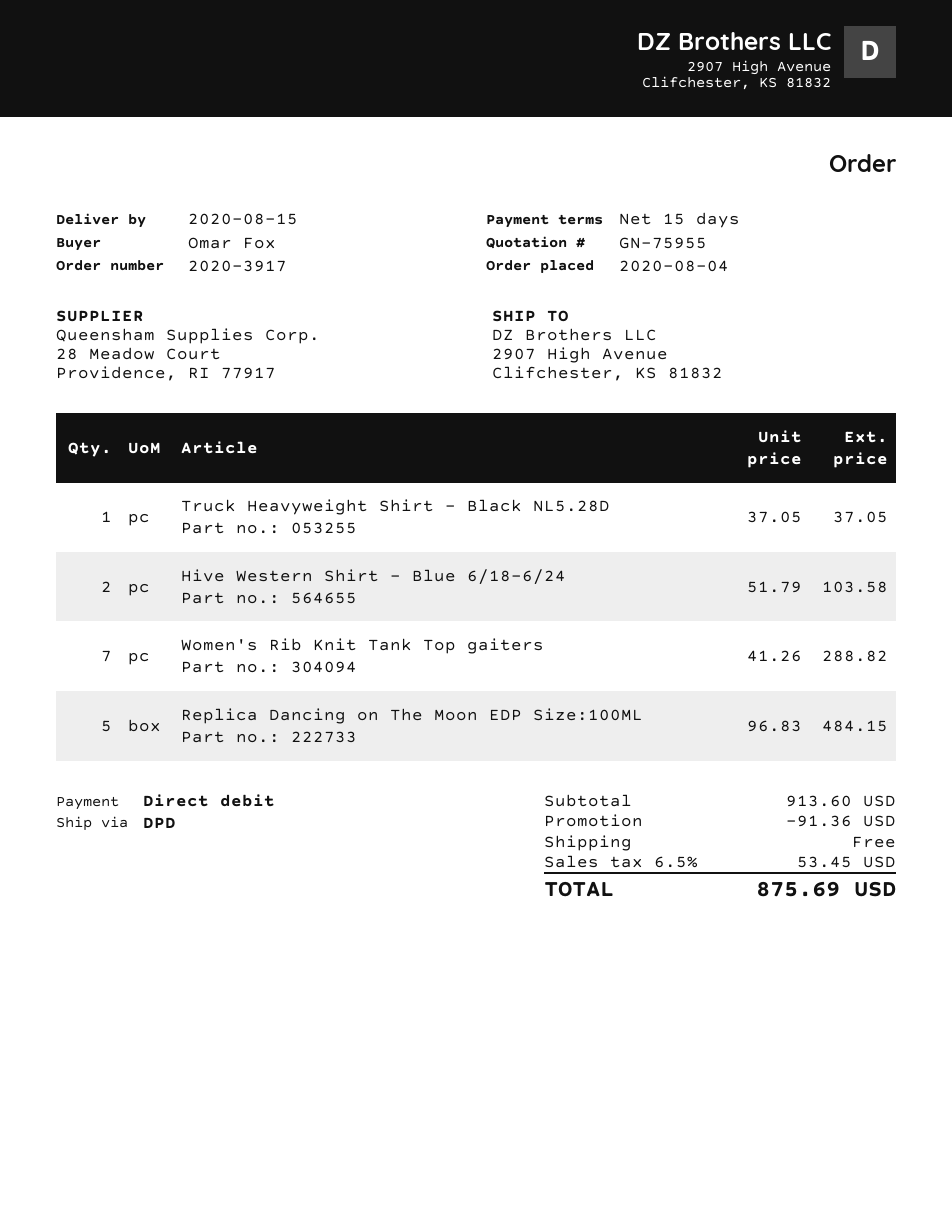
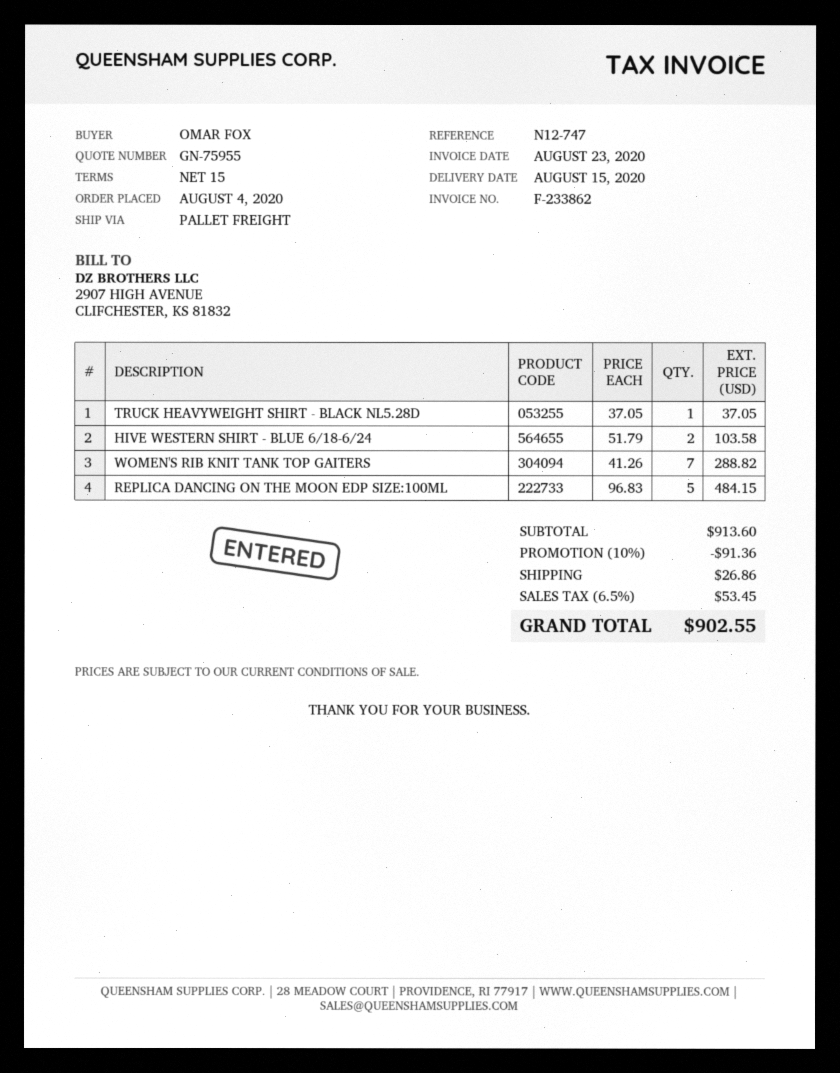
shipping method: DPD -> pallet freight
shipping: 0.00 -> 26.86
total: 875.69 -> 902.55

